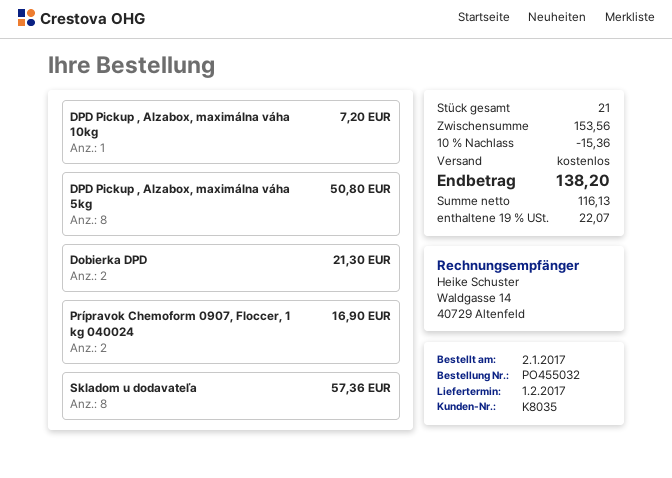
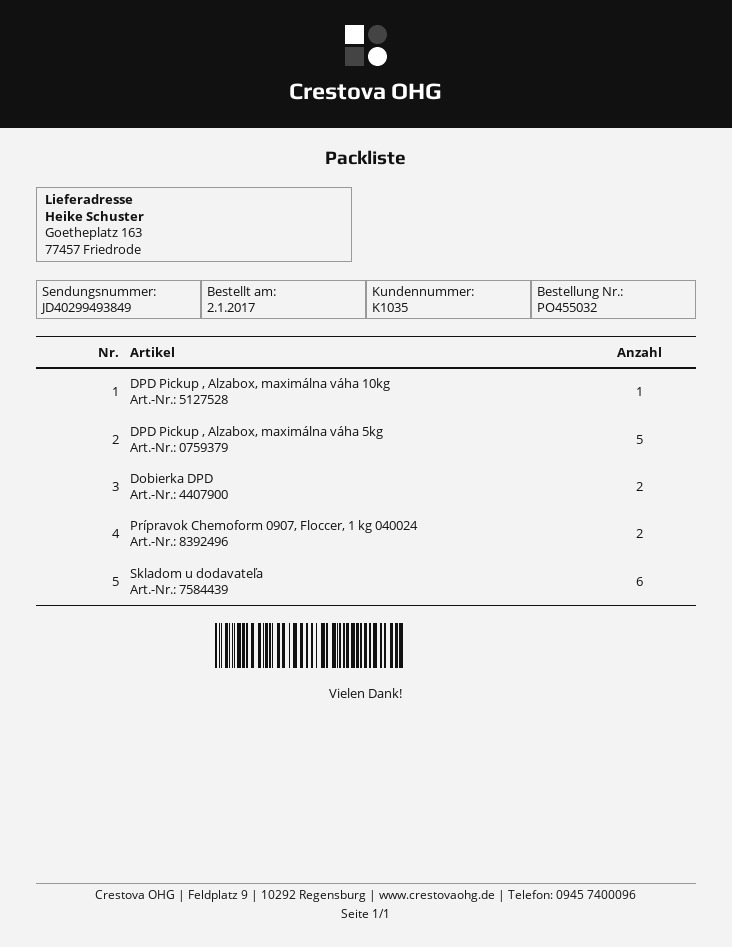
customer number: K8035 -> K1035
DPD Pickup , Alzabox, maximálna váha 5kg: 8 -> 5
Skladom u dodavateľa: 8 -> 6

